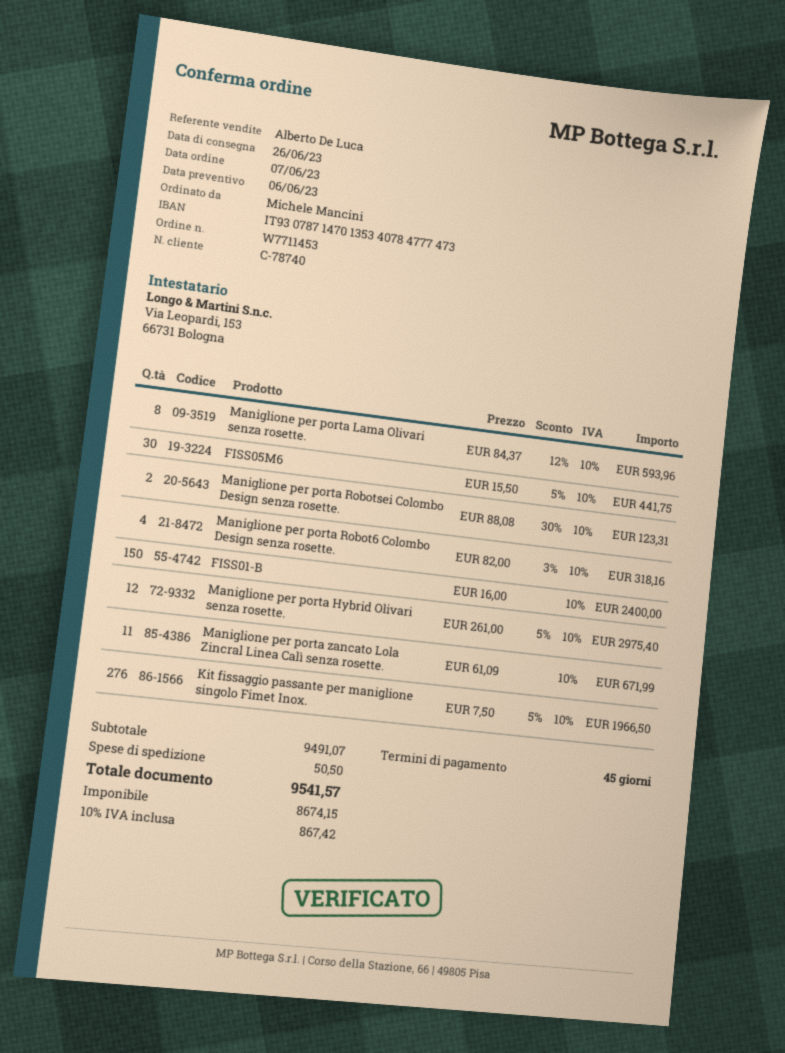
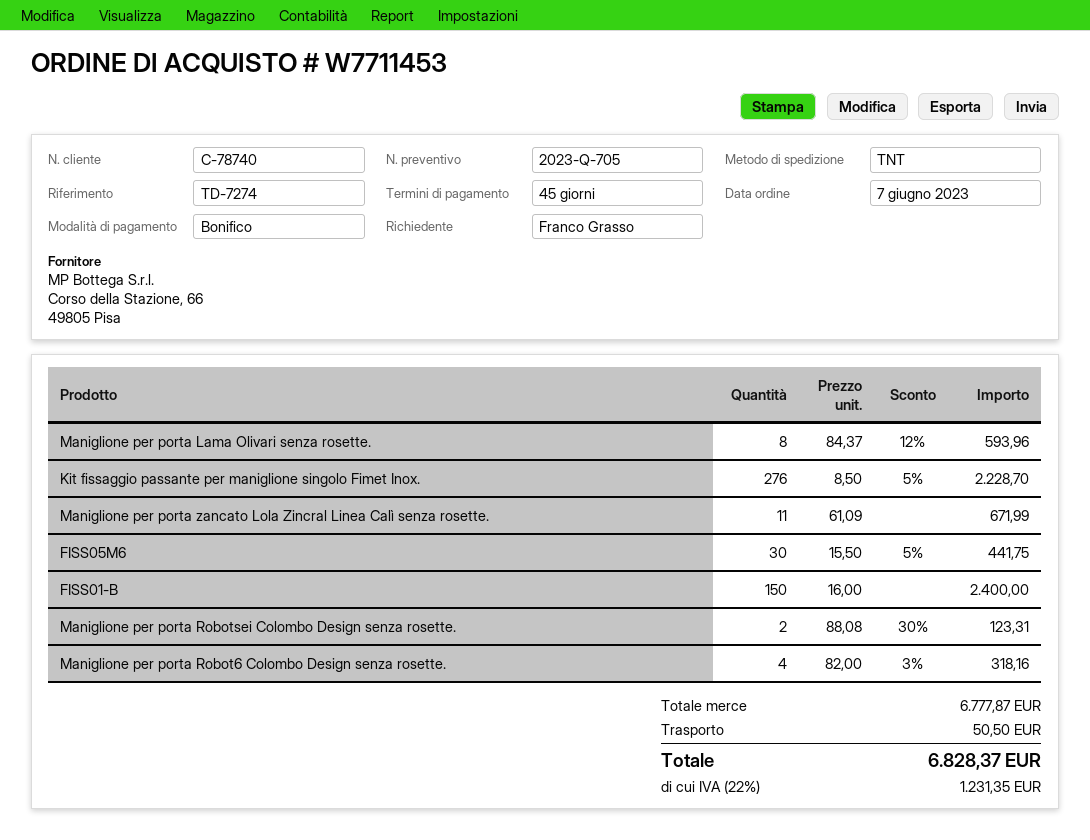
ordered by: Michele Mancini -> Franco Grasso
Maniglione per porta Hybrid Olivari senza rosette.: 12 x 261.00 - 5% = 2975.40 -> none
Kit fissaggio passante per maniglione singolo Fimet Inox.: 276 x 7.50 - 5% = 1966.50 -> 276 x 8.50 - 5% = 2228.70
subtotal: 9491.07 -> 6777.87
tax: 10% = 867.42 -> 22% = 1231.35
total: 9541.57 -> 6828.37

